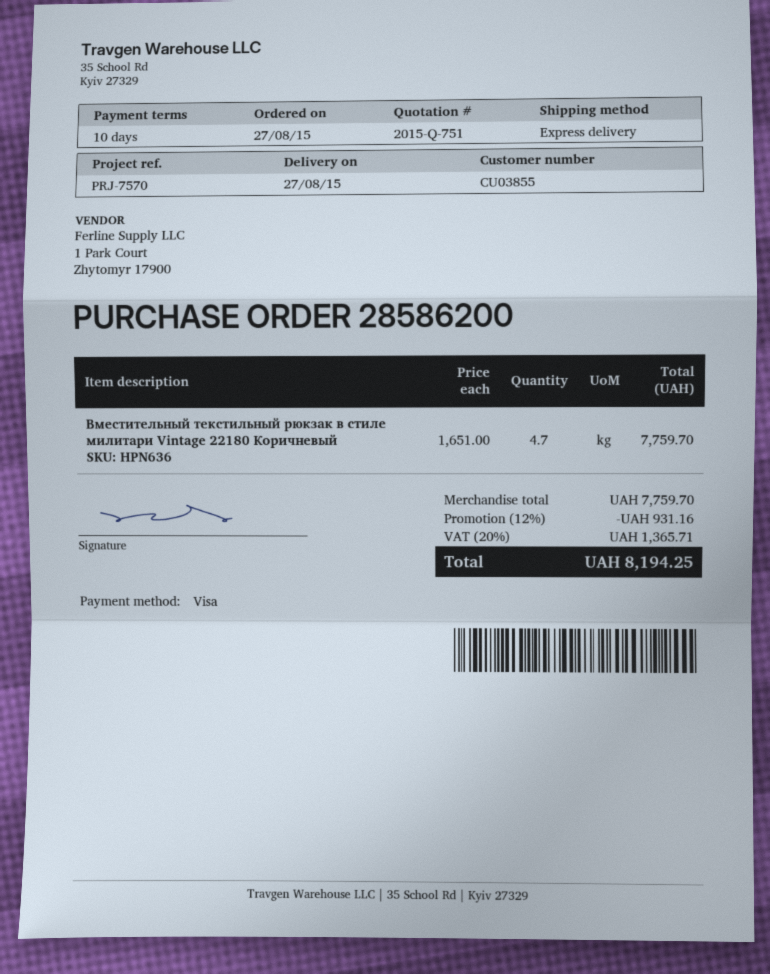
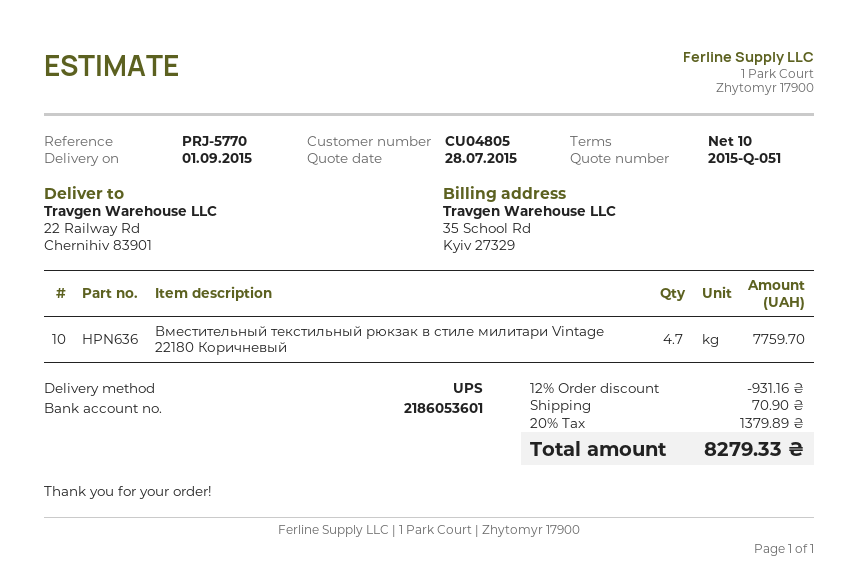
quote number: 2015-Q-751 -> 2015-Q-051
delivery date: 2015-08-27 -> 2015-09-01
customer number: CU03855 -> CU04805
reference: PRJ-7570 -> PRJ-5770
shipping method: express -> UPS
shipping: none -> 70.90
tax: 20% = 1365.71 -> 20% = 1379.89
total: 8194.25 -> 8279.33

